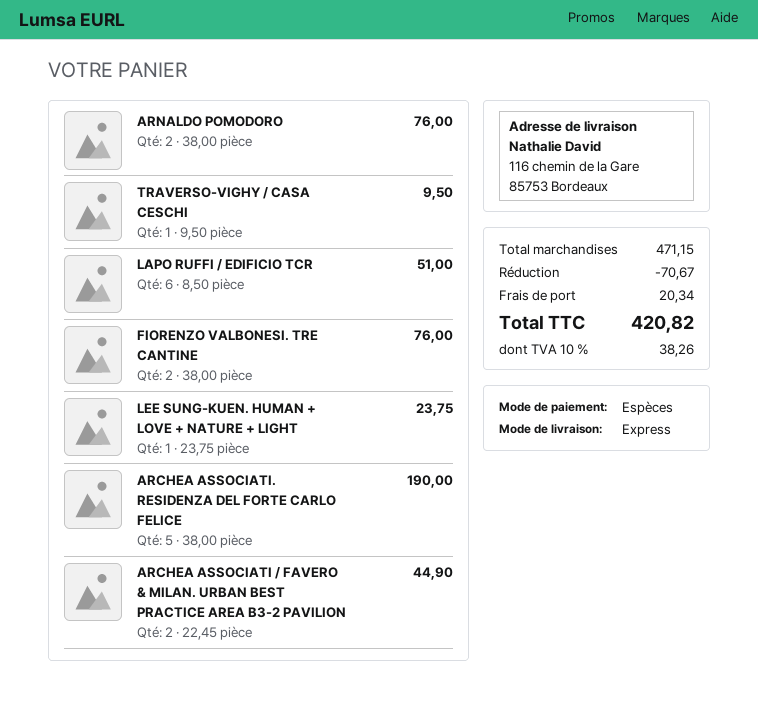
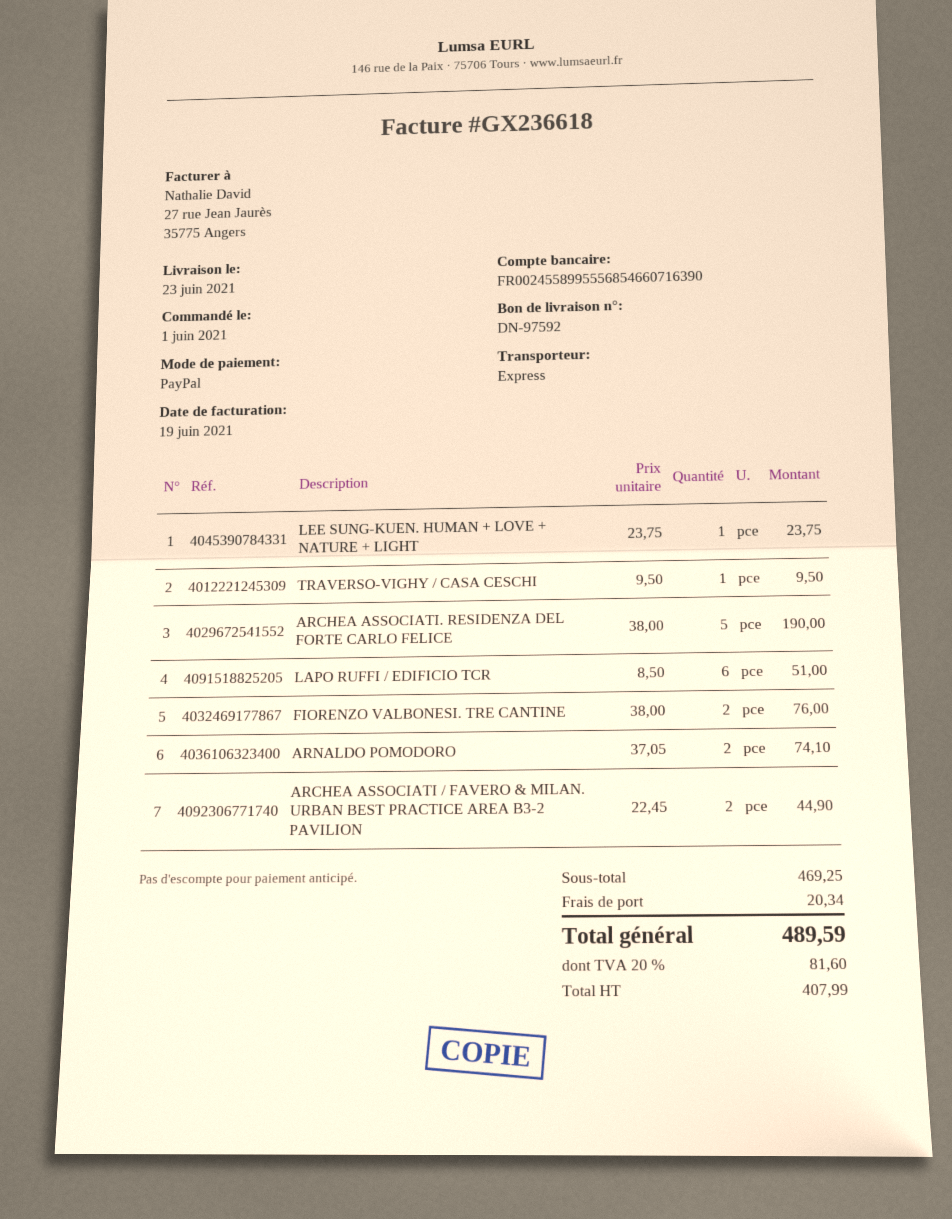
payment method: cash -> PayPal
ARNALDO POMODORO: 2 x 38.00 = 76.00 -> 2 x 37.05 = 74.10
subtotal: 471.15 -> 469.25
discount: 70.67 -> none
tax: 10% = 38.26 -> 20% = 81.60
total: 420.82 -> 489.59

